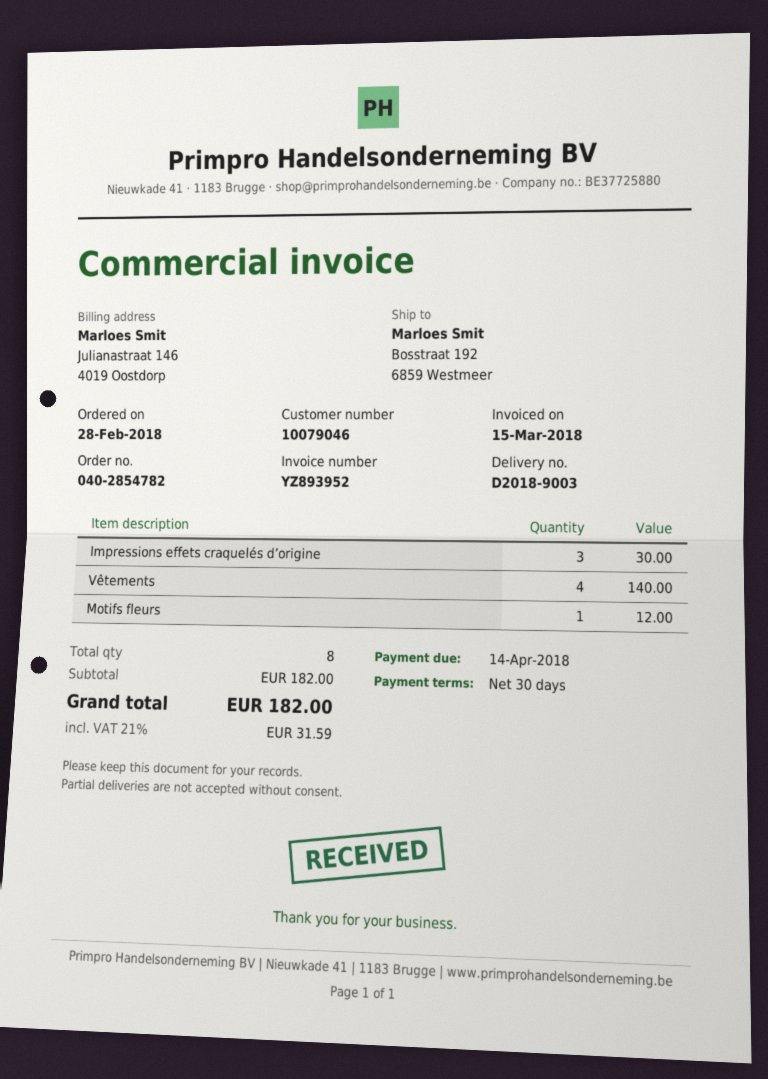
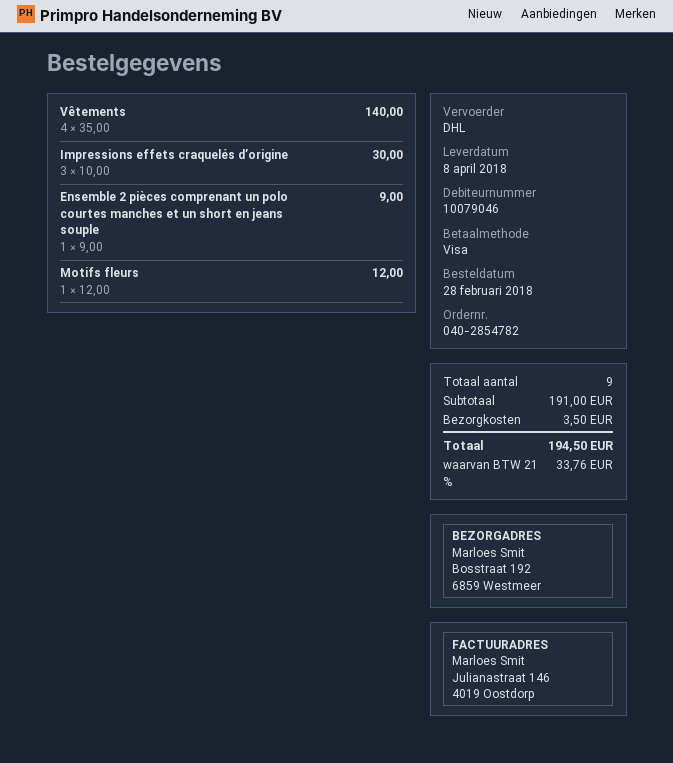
Ensemble 2 pièces comprenant un polo courtes manches et un short en jeans souple: none -> 1 for 9.00
total quantity: 8 -> 9
subtotal: 182.00 -> 191.00
shipping: none -> 3.50
tax: 21% = 31.59 -> 21% = 33.76
total: 182.00 -> 194.50

